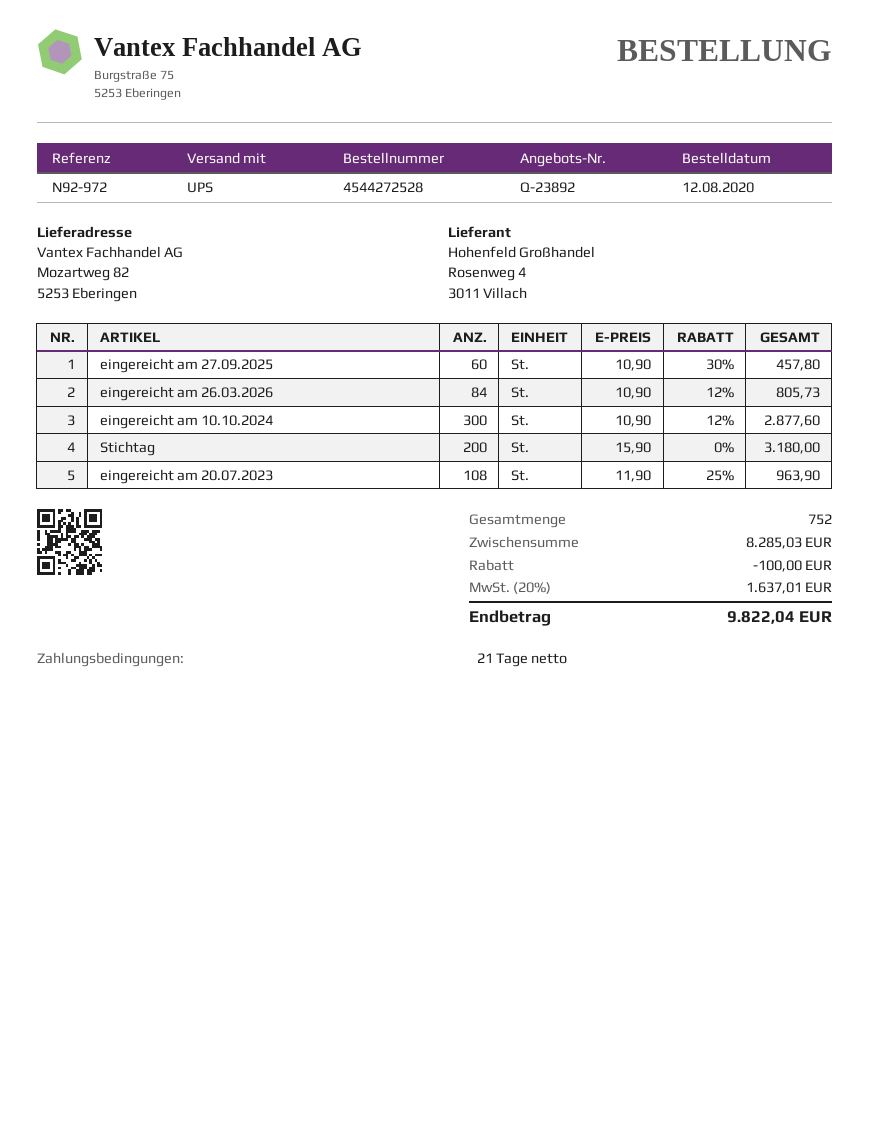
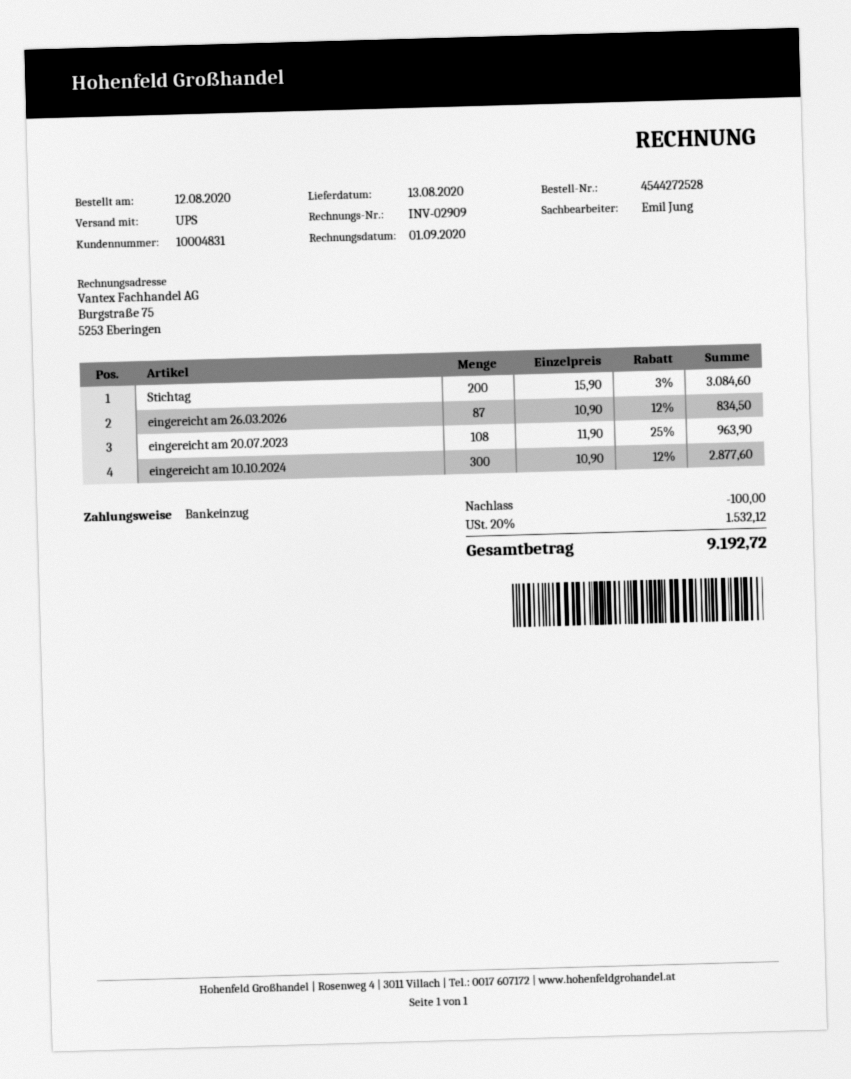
eingereicht am 27.09.2025: 60 x 10.90 - 30% = 457.80 -> none
eingereicht am 26.03.2026: 84 x 10.90 - 12% = 805.73 -> 87 x 10.90 - 12% = 834.50
Stichtag: 200 x 15.90 = 3180.00 -> 200 x 15.90 - 3% = 3084.60
tax: 20% = 1637.01 -> 20% = 1532.12
total: 9822.04 -> 9192.72

